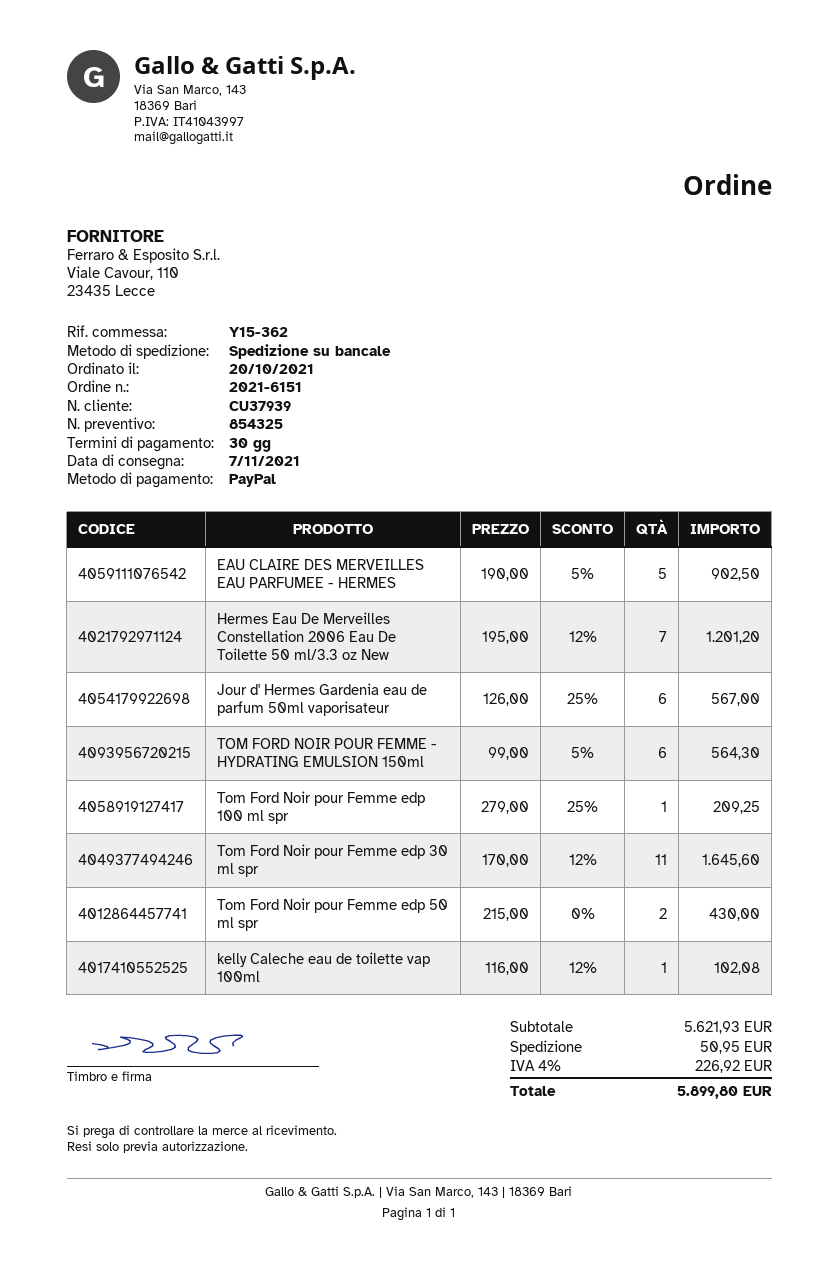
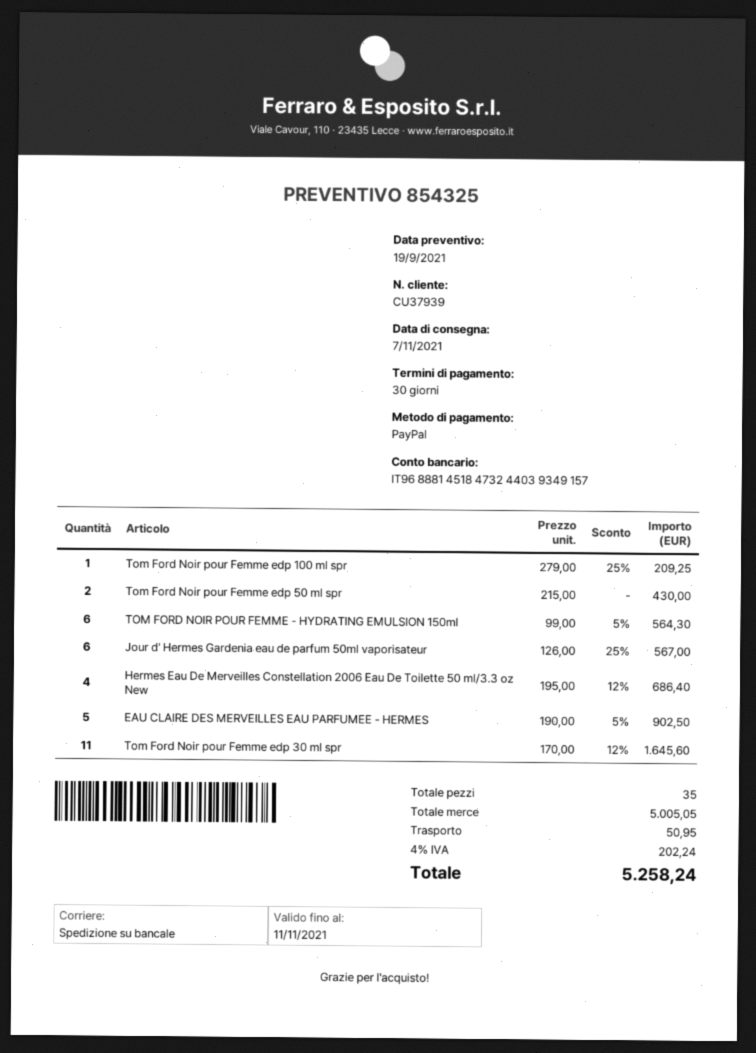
Hermes Eau De Merveilles Constellation 2006 Eau De Toilette 50 ml/3.3 oz New: 7 x 195.00 - 12% = 1201.20 -> 4 x 195.00 - 12% = 686.40
kelly Caleche eau de toilette vap 100ml: 1 x 116.00 - 12% = 102.08 -> none
subtotal: 5621.93 -> 5005.05
tax: 4% = 226.92 -> 4% = 202.24
total: 5899.80 -> 5258.24

